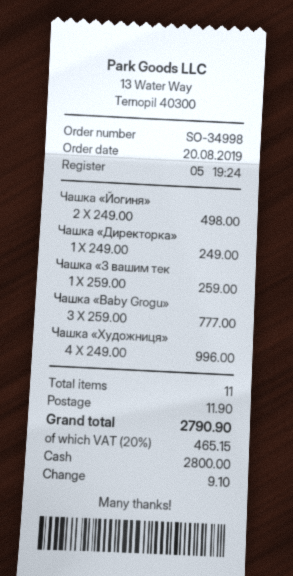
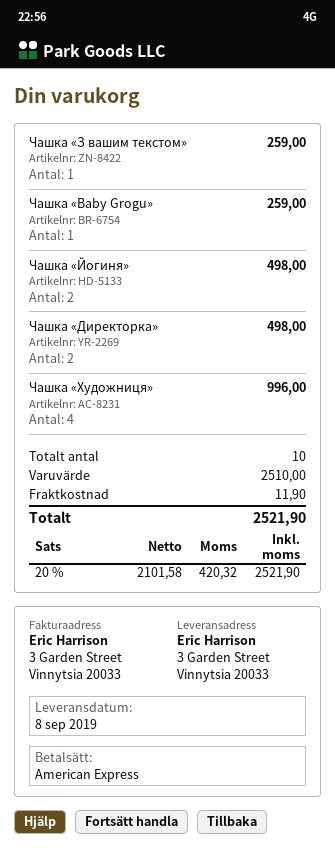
payment method: cash -> American Express
Чашка «Директорка»: 1 for 249.00 -> 2 for 498.00
Чашка «Baby Grogu»: 3 for 777.00 -> 1 for 259.00
total quantity: 11 -> 10
tax: 20% = 465.15 -> 20% = 420.32
total: 2790.90 -> 2521.90

